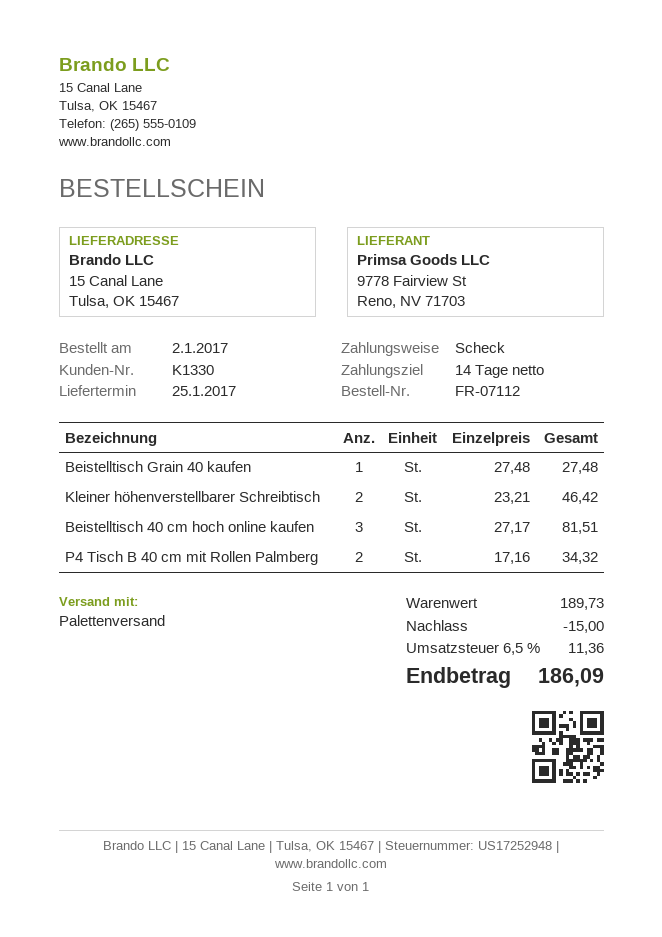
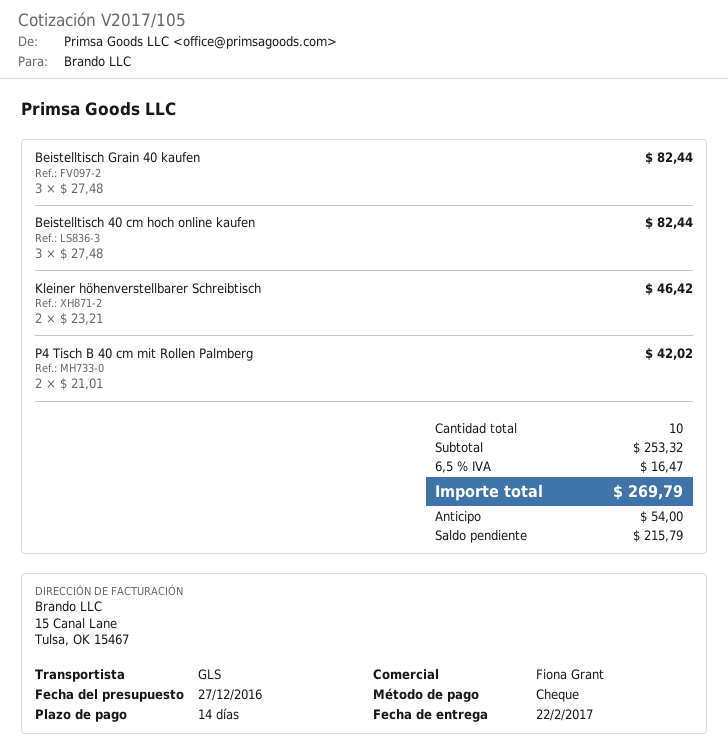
delivery date: 2017-01-25 -> 2017-02-22
shipping method: pallet freight -> GLS
Beistelltisch Grain 40 kaufen: 1 x 27.48 = 27.48 -> 3 x 27.48 = 82.44
Beistelltisch 40 cm hoch online kaufen: 3 x 27.17 = 81.51 -> 3 x 27.48 = 82.44
P4 Tisch B 40 cm mit Rollen Palmberg: 2 x 17.16 = 34.32 -> 2 x 21.01 = 42.02
subtotal: 189.73 -> 253.32
discount: 15.00 -> none
tax: 6.5% = 11.36 -> 6.5% = 16.47
total: 186.09 -> 269.79

